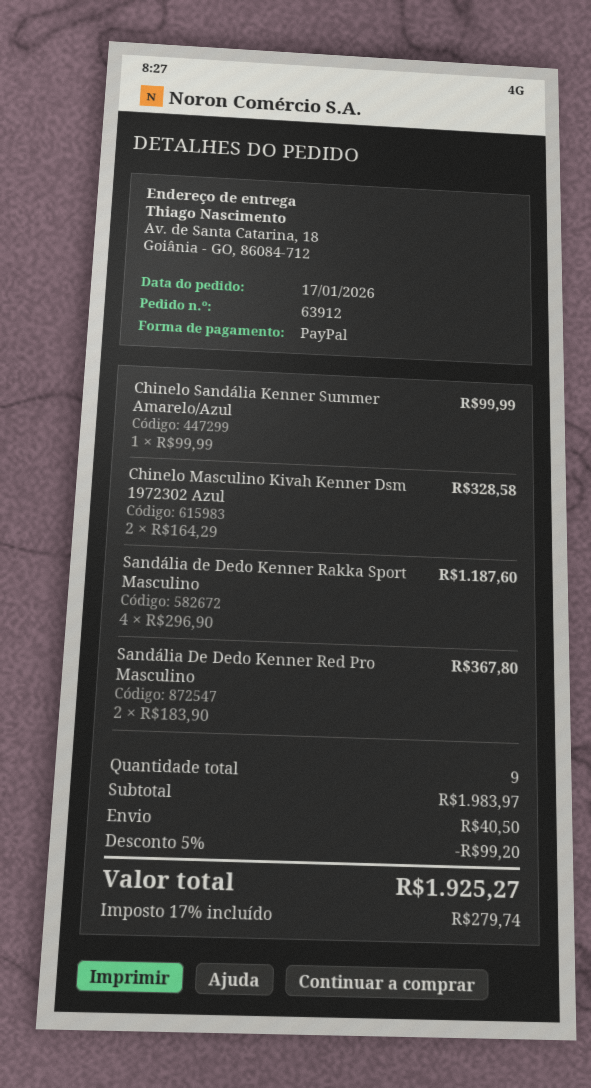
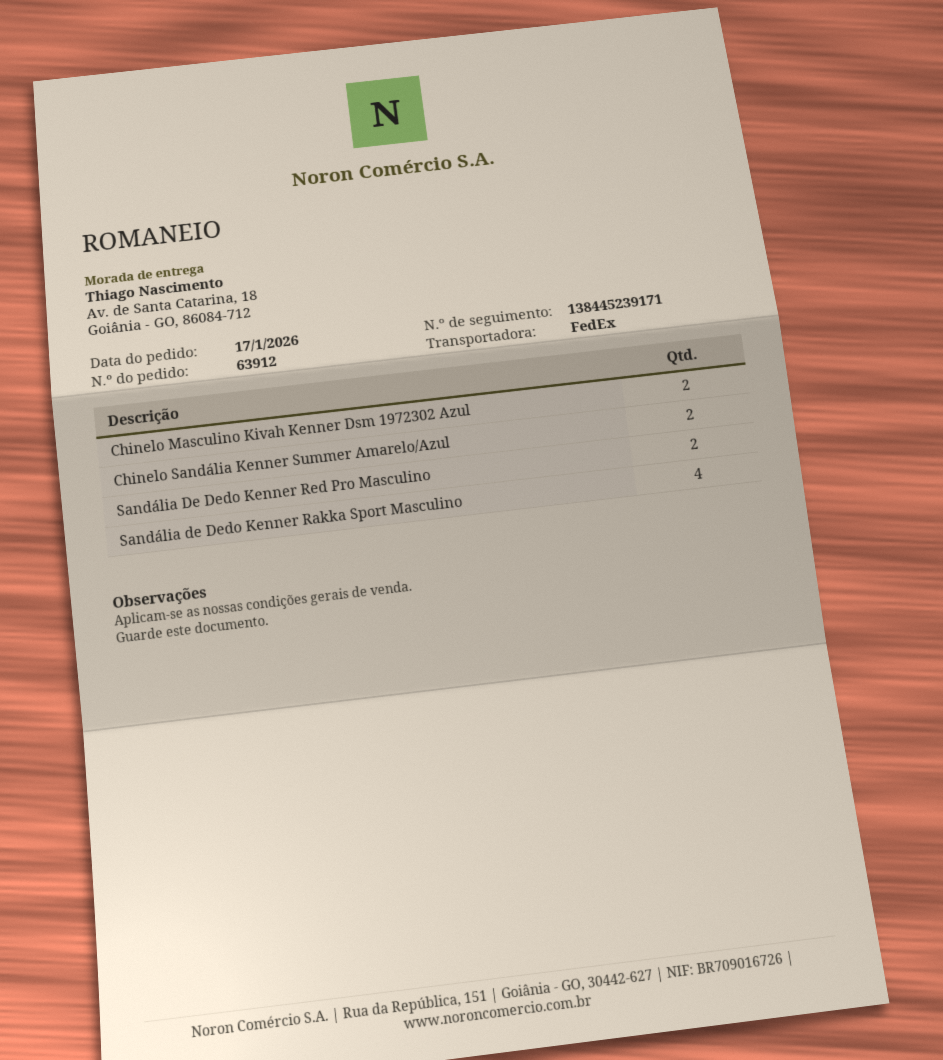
Chinelo Sandália Kenner Summer Amarelo/Azul: 1 -> 2

